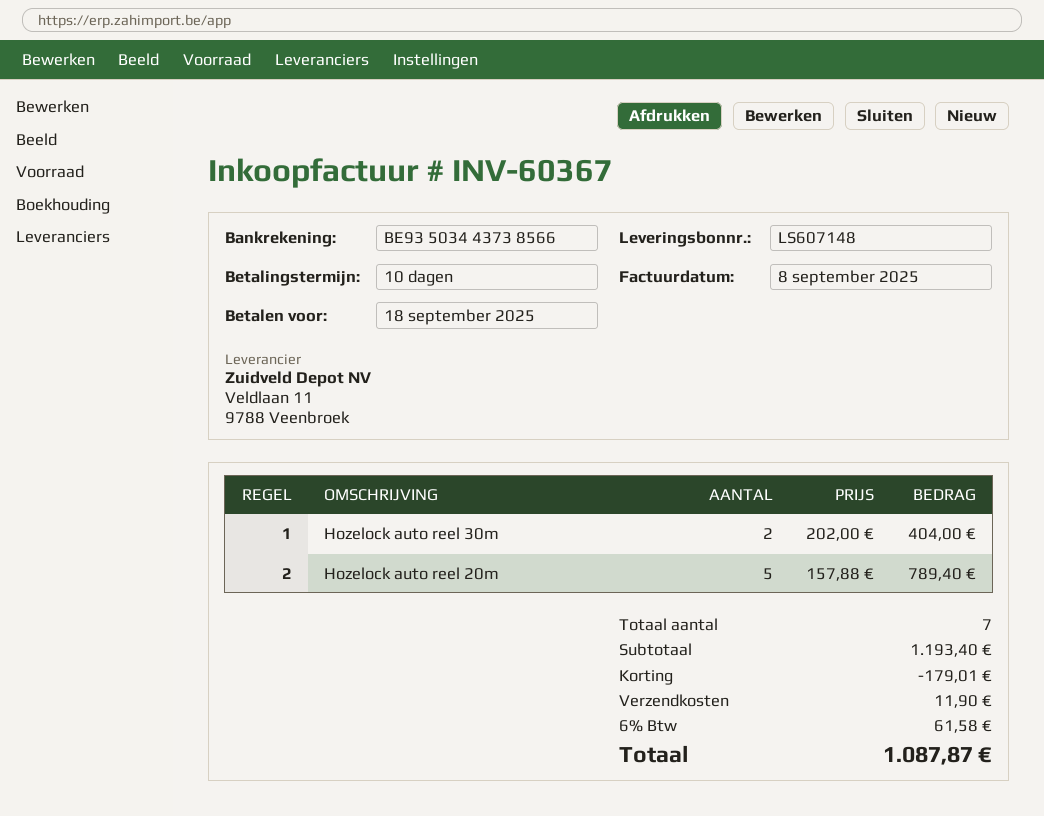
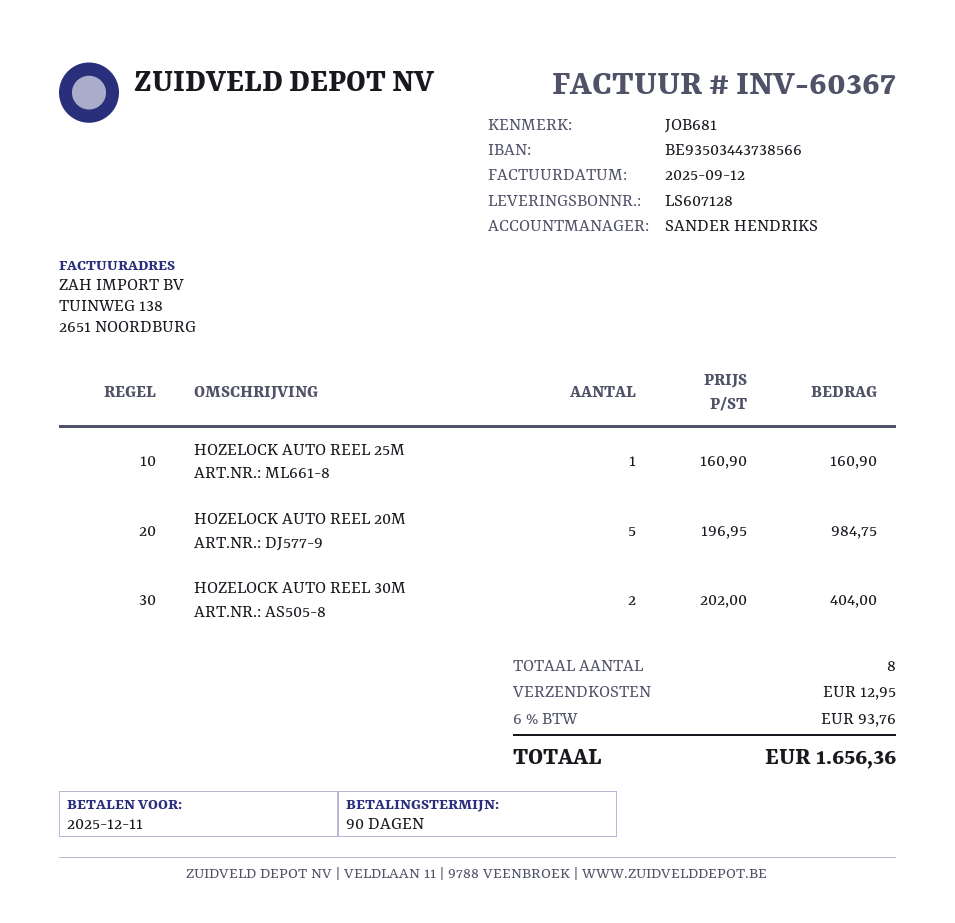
delivery note number: LS607148 -> LS607128
invoice date: 2025-09-08 -> 2025-09-12
payment terms: 10 days -> 90 days
due date: 2025-09-18 -> 2025-12-11
Hozelock auto reel 20m: 5 x 157.88 = 789.40 -> 5 x 196.95 = 984.75
HOZELOCK AUTO REEL 25M: none -> 1 x 160.90 = 160.90
total quantity: 7 -> 8
discount: 179.01 -> none
shipping: 11.90 -> 12.95
tax: 6% = 61.58 -> 6% = 93.76
total: 1087.87 -> 1656.36

